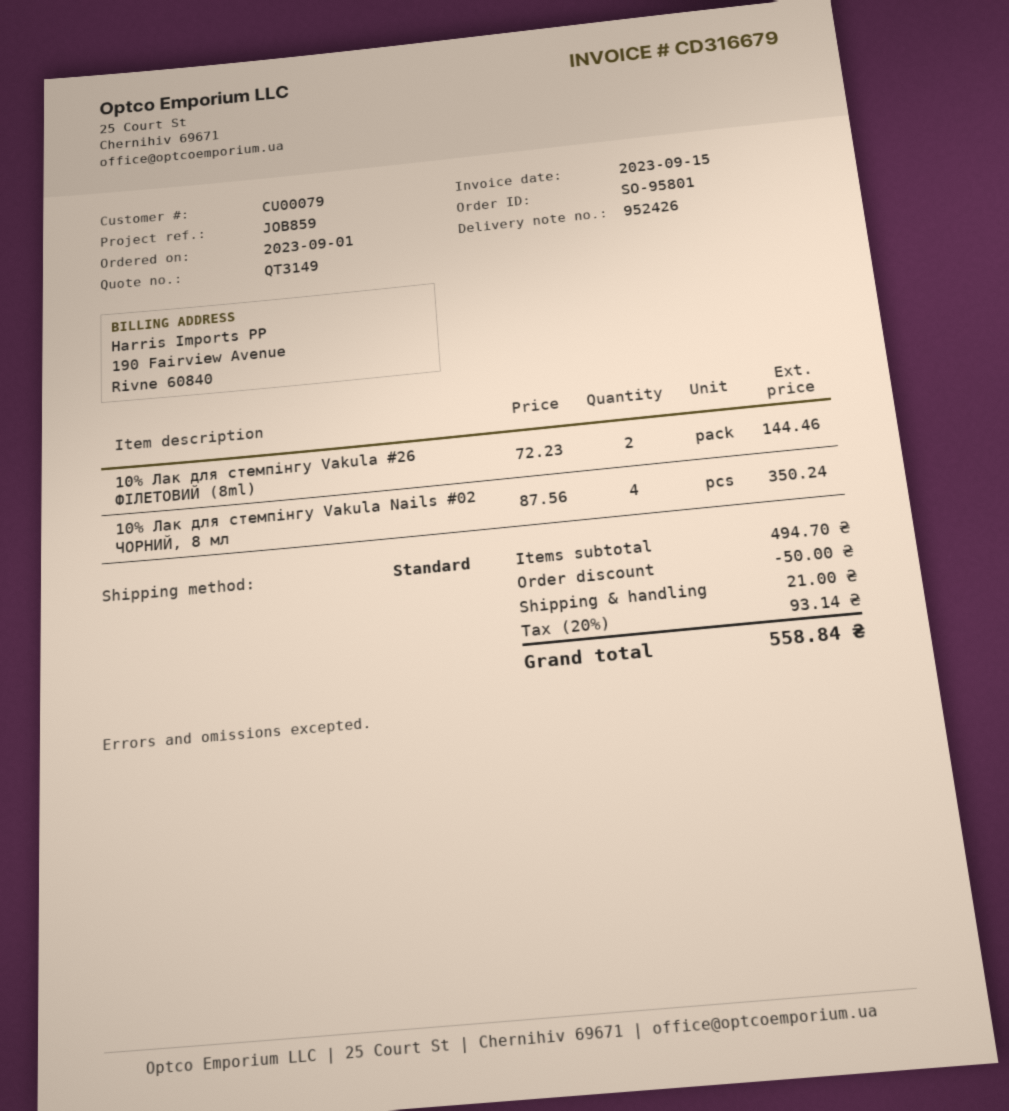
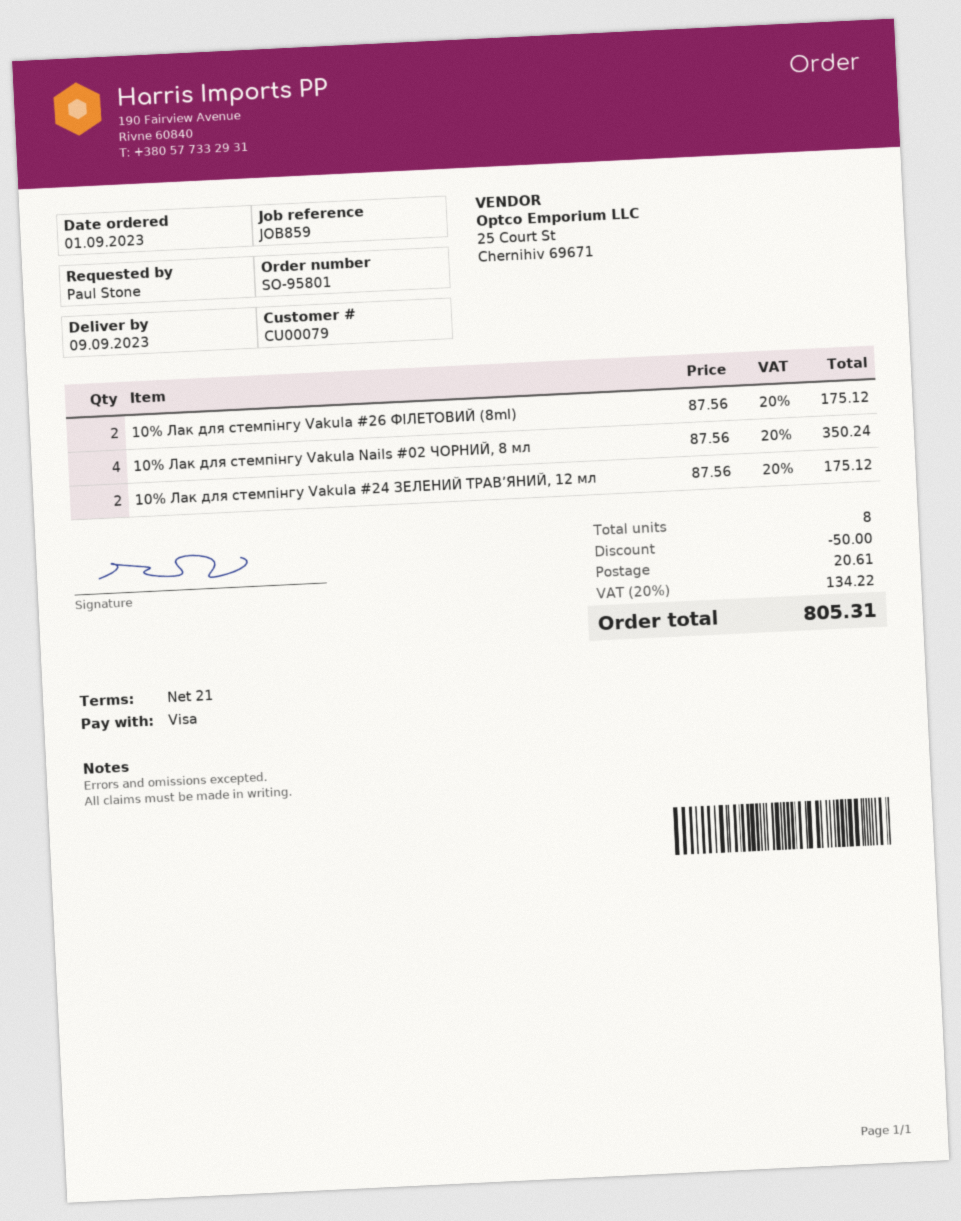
10% Лак для стемпінгу Vakula #26 ФІЛЕТОВИЙ (8ml): 2 x 72.23 = 144.46 -> 2 x 87.56 = 175.12
10% Лак для стемпінгу Vakula #24 ЗЕЛЕНИЙ ТРАВ’ЯНИЙ, 12 мл: none -> 2 x 87.56 = 175.12
shipping: 21.00 -> 20.61
tax: 20% = 93.14 -> 20% = 134.22
total: 558.84 -> 805.31

